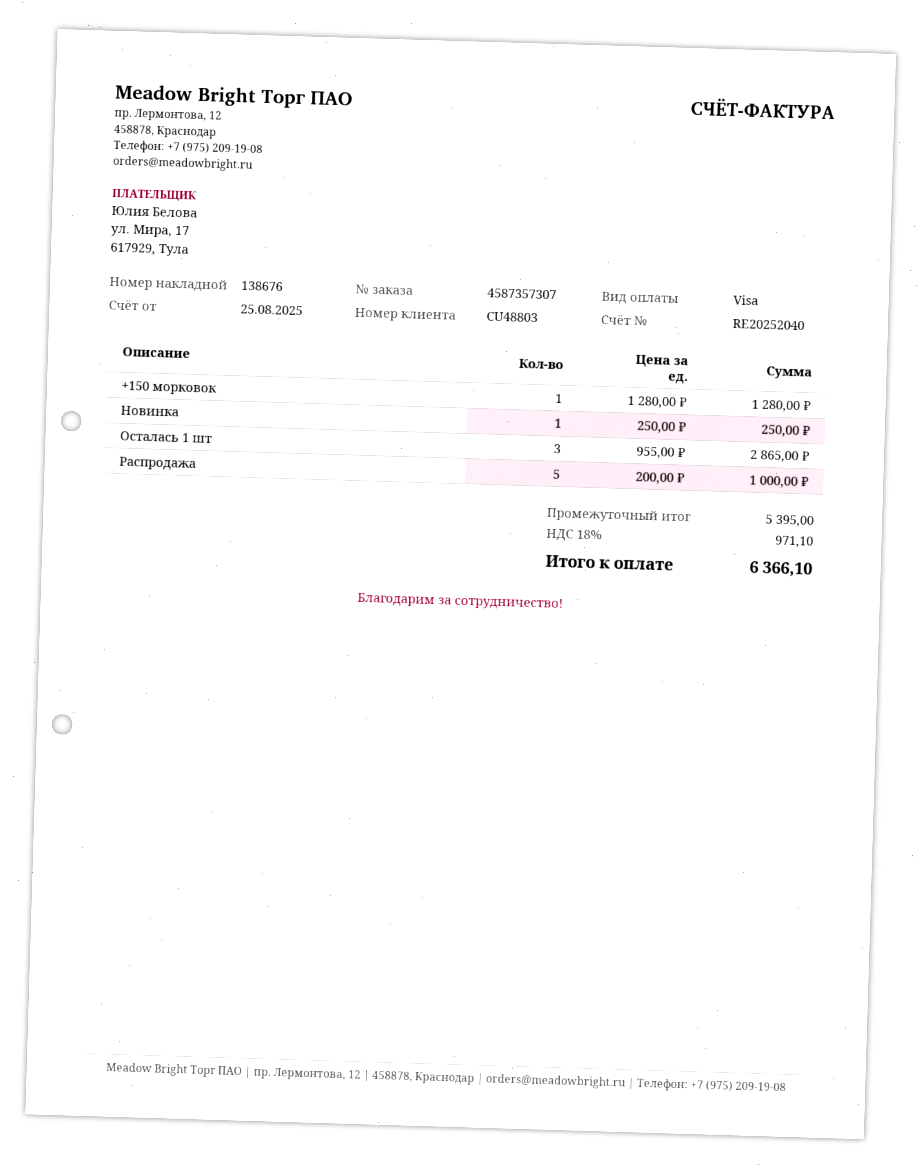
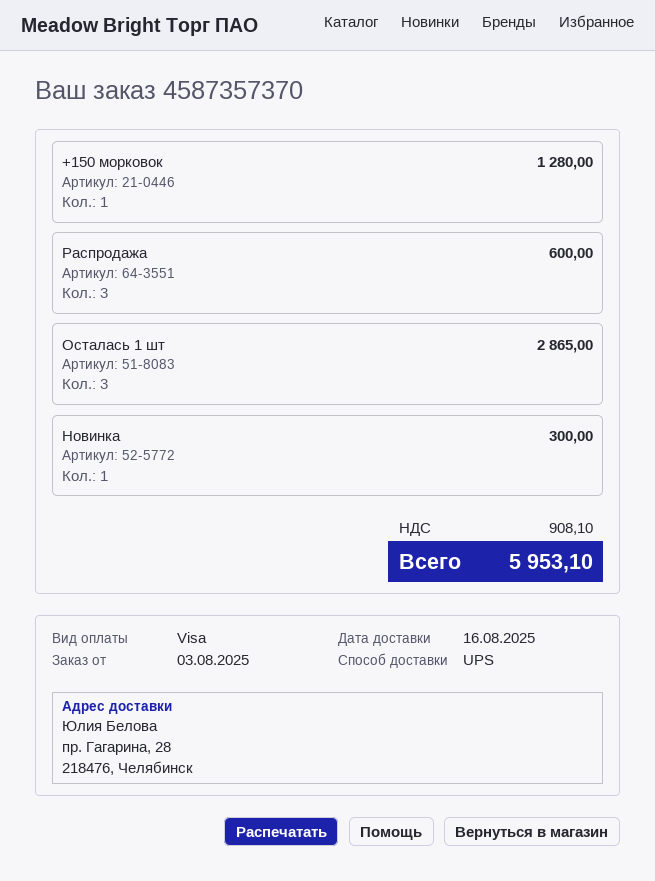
order number: 4587357307 -> 4587357370
Новинка: 1 for 250.00 -> 1 for 300.00
Распродажа: 5 for 1000.00 -> 3 for 600.00
tax: 971.10 -> 908.10
total: 6366.10 -> 5953.10

